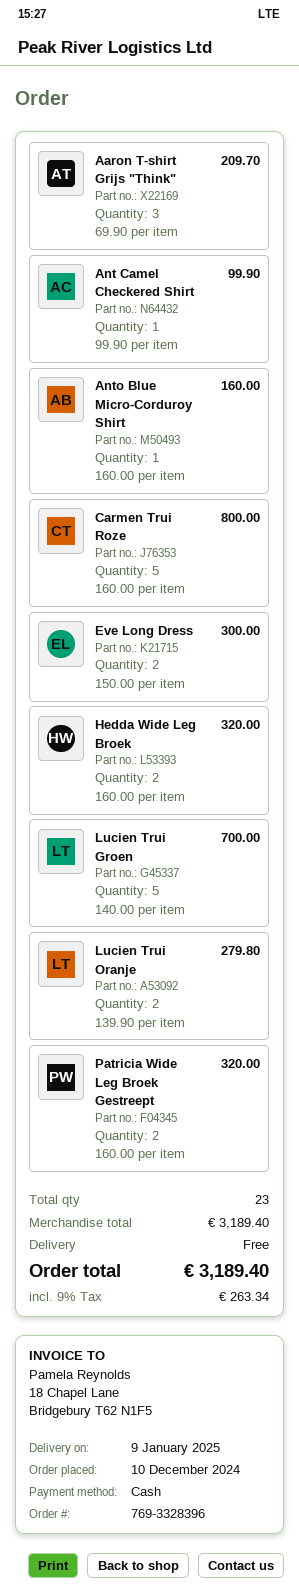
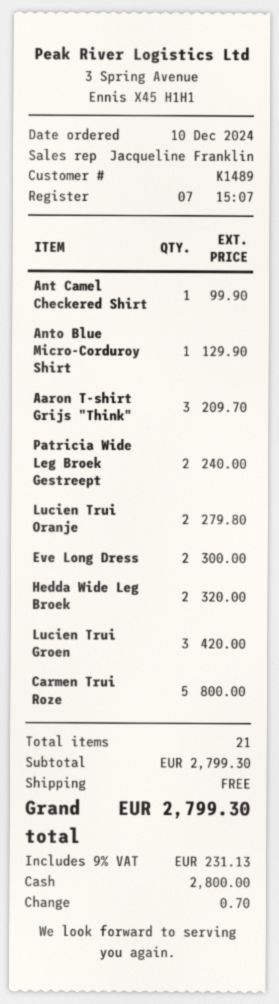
Anto Blue Micro-Corduroy Shirt: 1 for 160.00 -> 1 for 129.90
Lucien Trui Groen: 5 for 700.00 -> 3 for 420.00
Patricia Wide Leg Broek Gestreept: 2 for 320.00 -> 2 for 240.00
total quantity: 23 -> 21
subtotal: 3189.40 -> 2799.30
tax: 9% = 263.34 -> 9% = 231.13
total: 3189.40 -> 2799.30

